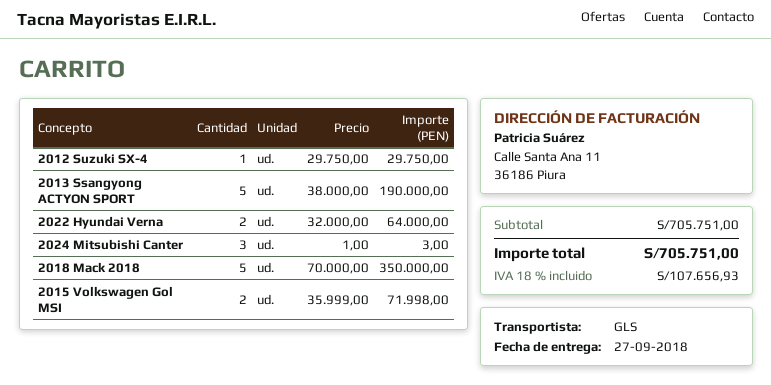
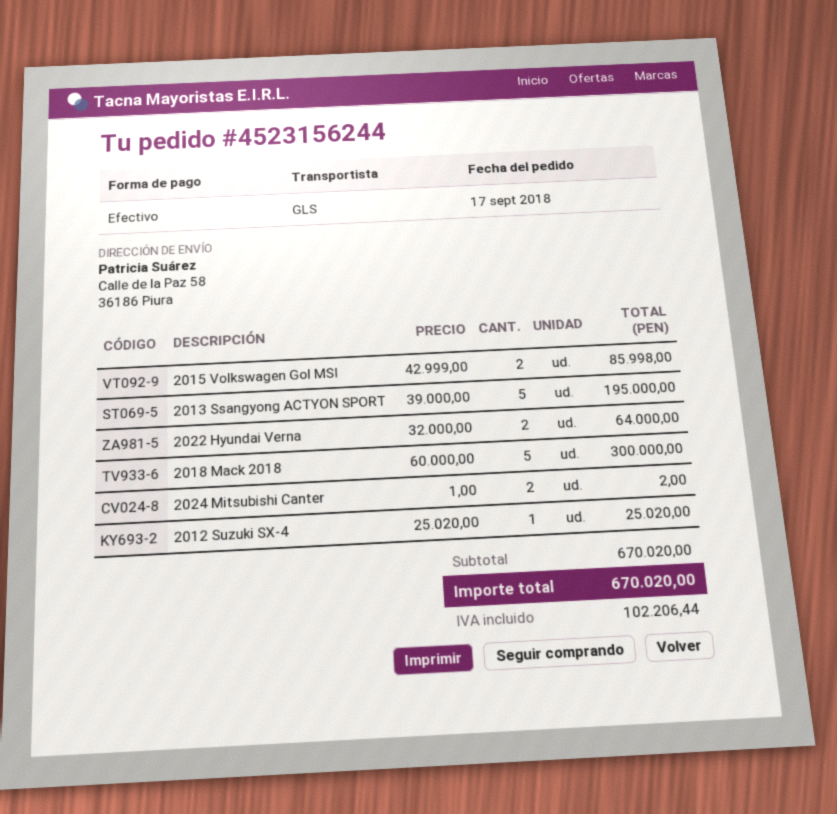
2012 Suzuki SX-4: 1 x 29750.00 = 29750.00 -> 1 x 25020.00 = 25020.00
2013 Ssangyong ACTYON SPORT: 5 x 38000.00 = 190000.00 -> 5 x 39000.00 = 195000.00
2024 Mitsubishi Canter: 3 x 1.00 = 3.00 -> 2 x 1.00 = 2.00
2018 Mack 2018: 5 x 70000.00 = 350000.00 -> 5 x 60000.00 = 300000.00
2015 Volkswagen Gol MSI: 2 x 35999.00 = 71998.00 -> 2 x 42999.00 = 85998.00
subtotal: 705751.00 -> 670020.00
tax: 107656.93 -> 102206.44
total: 705751.00 -> 670020.00

